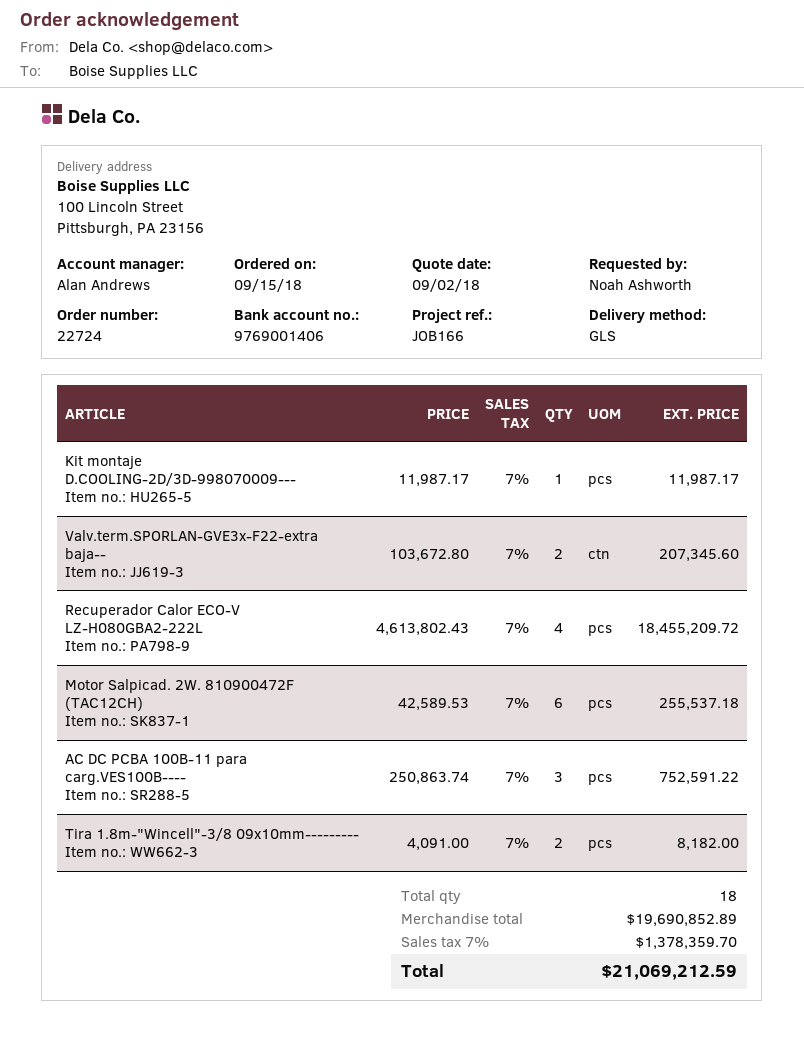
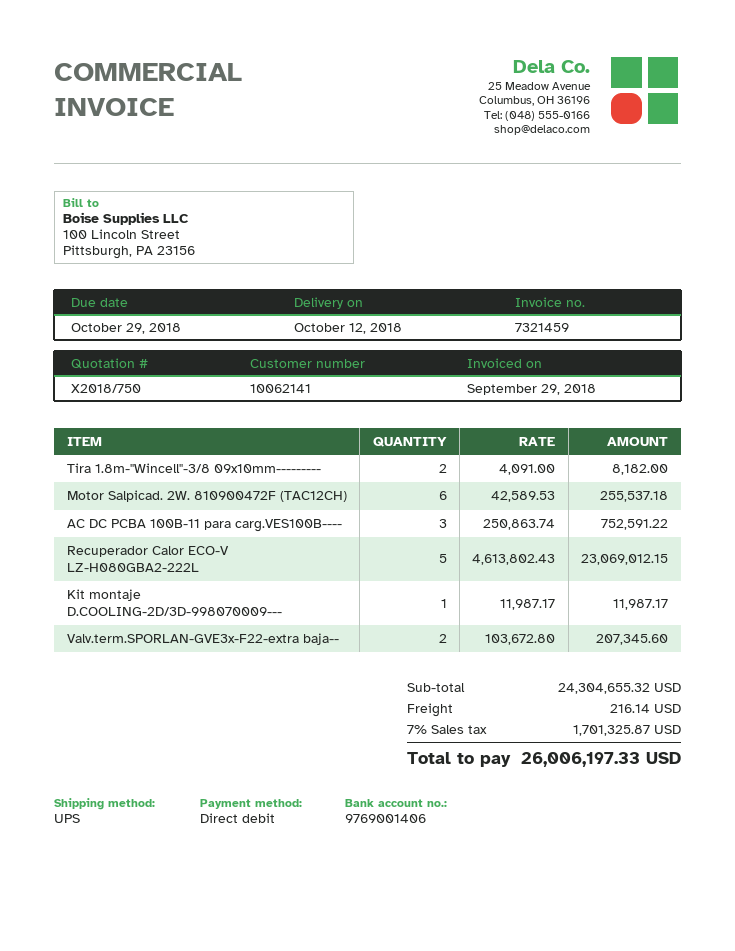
shipping method: GLS -> UPS
Recuperador Calor ECO-V LZ-H080GBA2-222L: 4 x 4613802.43 = 18455209.72 -> 5 x 4613802.43 = 23069012.15
subtotal: 19690852.89 -> 24304655.32
shipping: none -> 216.14
tax: 7% = 1378359.70 -> 7% = 1701325.87
total: 21069212.59 -> 26006197.33

